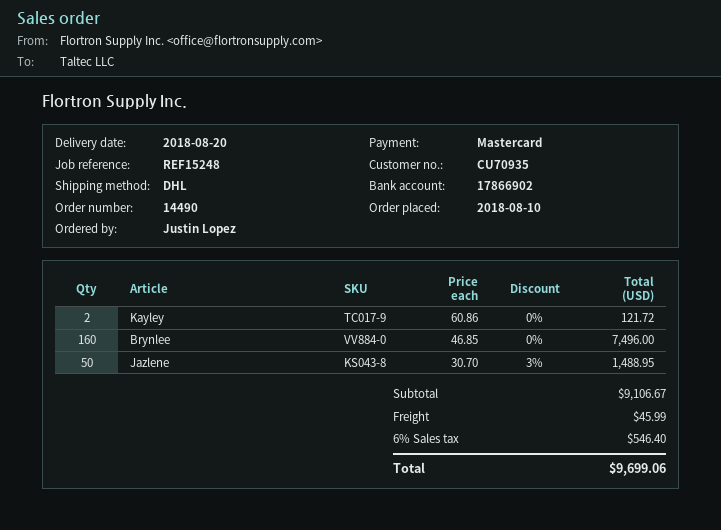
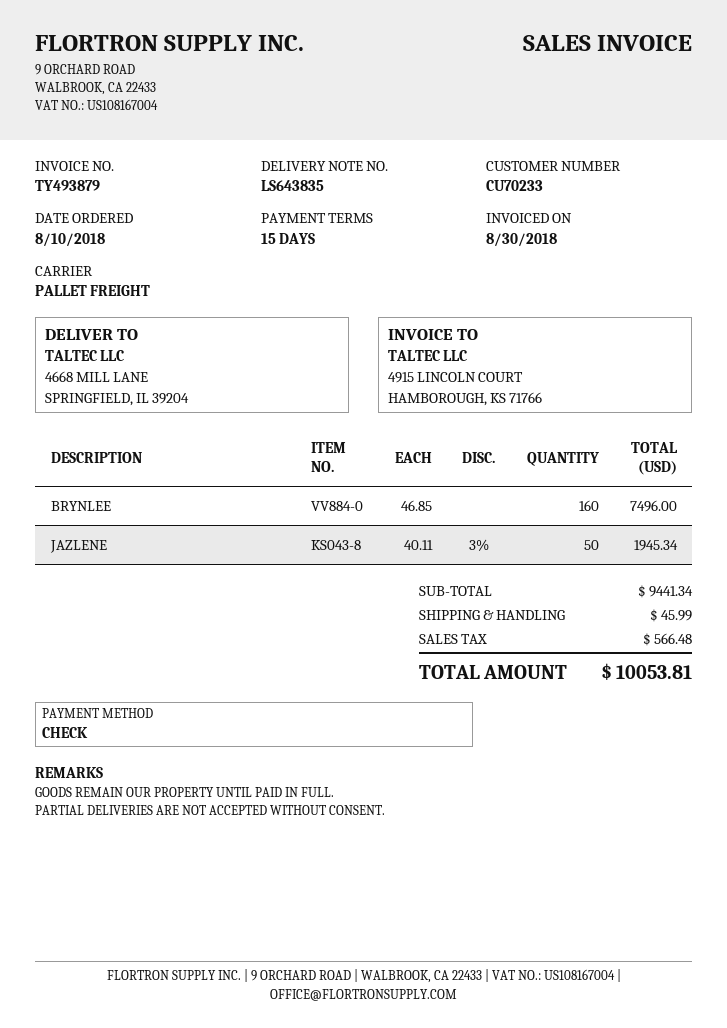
customer number: CU70935 -> CU70233
payment method: Mastercard -> cheque
shipping method: DHL -> pallet freight
Kayley: 2 x 60.86 = 121.72 -> none
Jazlene: 50 x 30.70 - 3% = 1488.95 -> 50 x 40.11 - 3% = 1945.34
subtotal: 9106.67 -> 9441.34
tax: 546.40 -> 566.48
total: 9699.06 -> 10053.81

